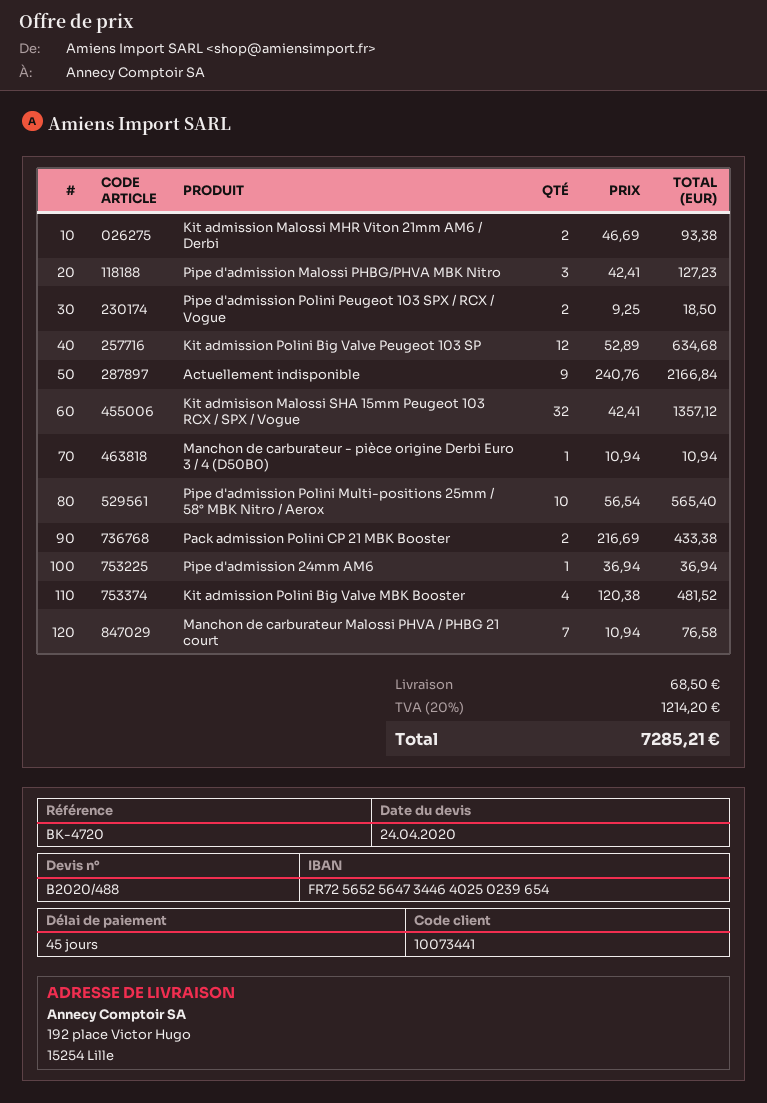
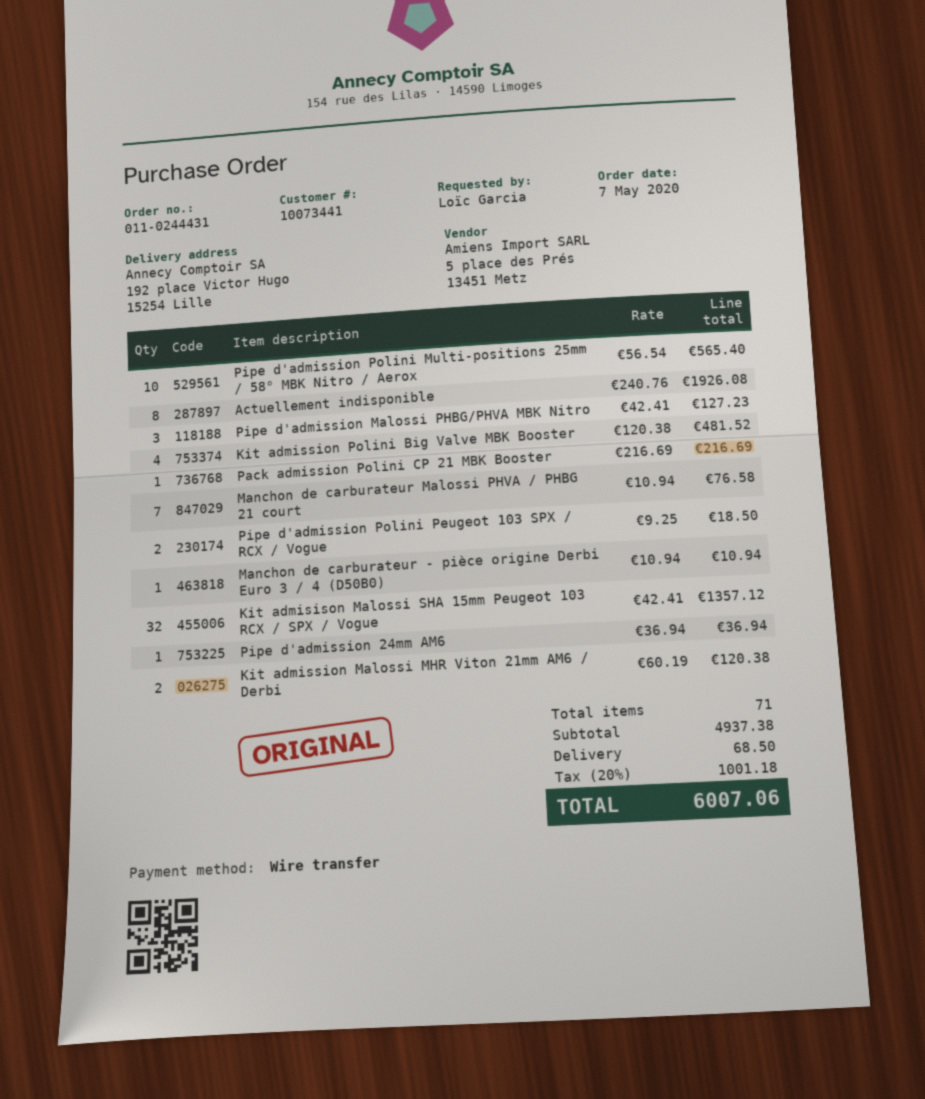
Kit admission Malossi MHR Viton 21mm AM6 / Derbi: 2 x 46.69 = 93.38 -> 2 x 60.19 = 120.38
Kit admission Polini Big Valve Peugeot 103 SP: 12 x 52.89 = 634.68 -> none
Actuellement indisponible: 9 x 240.76 = 2166.84 -> 8 x 240.76 = 1926.08
Pack admission Polini CP 21 MBK Booster: 2 x 216.69 = 433.38 -> 1 x 216.69 = 216.69
tax: 20% = 1214.20 -> 20% = 1001.18
total: 7285.21 -> 6007.06

